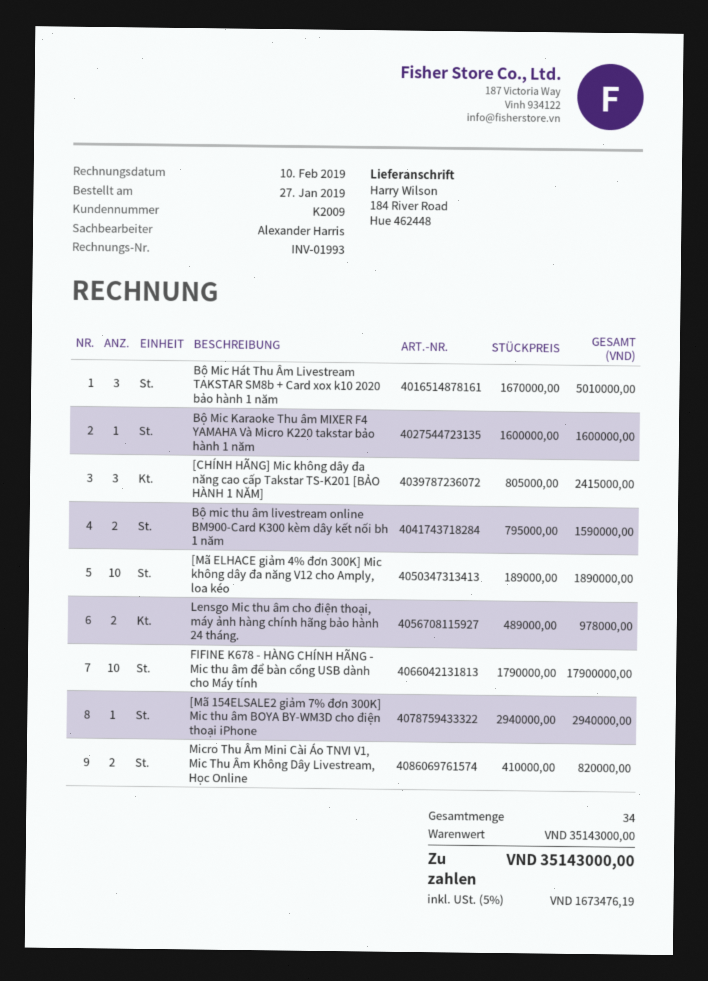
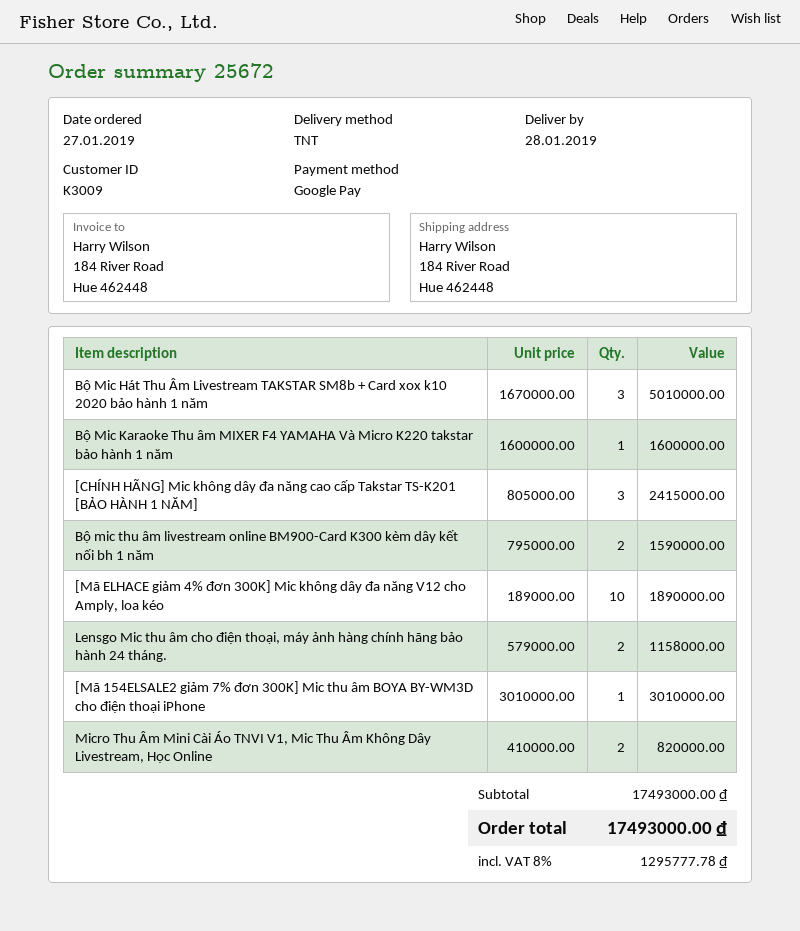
customer number: K2009 -> K3009
Lensgo Mic thu âm cho điện thoại, máy ảnh hàng chính hãng bảo hành 24 tháng.: 2 x 489000.00 = 978000.00 -> 2 x 579000.00 = 1158000.00
FIFINE K678 - HÀNG CHÍNH HÃNG - Mic thu âm để bàn cổng USB dành cho Máy tính: 10 x 1790000.00 = 17900000.00 -> none
[Mã 154ELSALE2 giảm 7% đơn 300K] Mic thu âm BOYA BY-WM3D cho điện thoại iPhone: 1 x 2940000.00 = 2940000.00 -> 1 x 3010000.00 = 3010000.00
subtotal: 35143000.00 -> 17493000.00
tax: 5% = 1673476.19 -> 8% = 1295777.78
total: 35143000.00 -> 17493000.00

